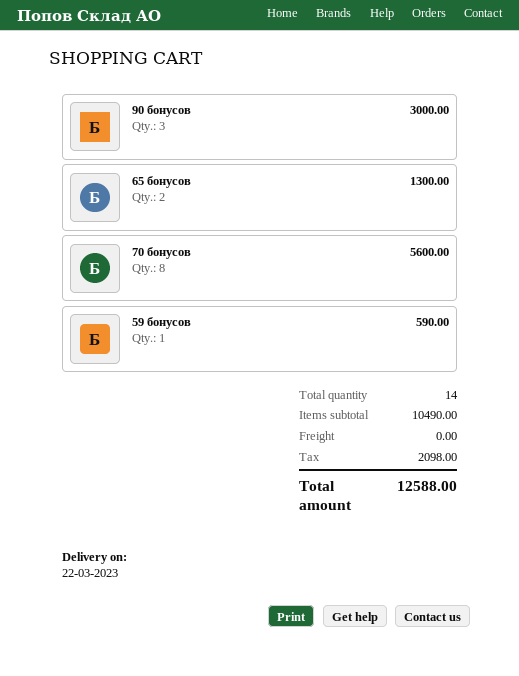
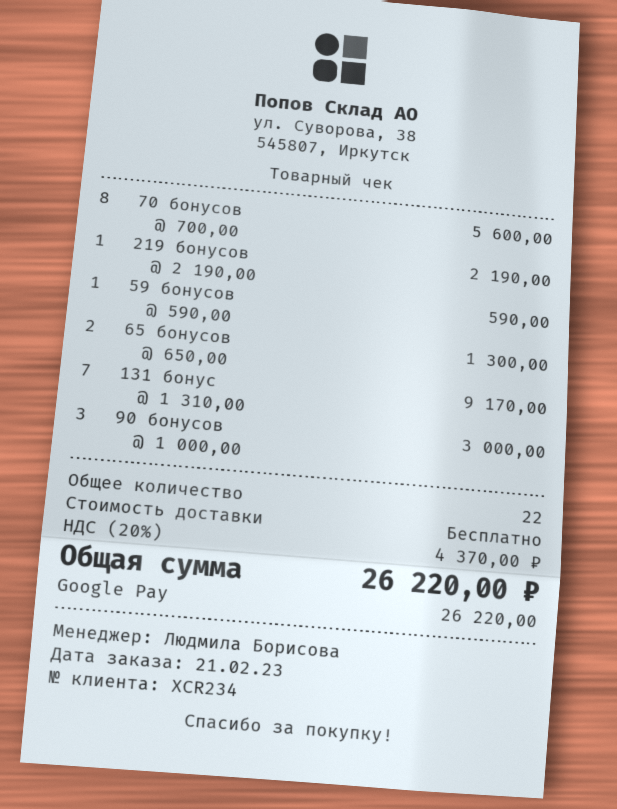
219 бонусов: none -> 1 for 2190.00
131 бонус: none -> 7 for 9170.00
total quantity: 14 -> 22
tax: 2098.00 -> 4370.00
total: 12588.00 -> 26220.00

